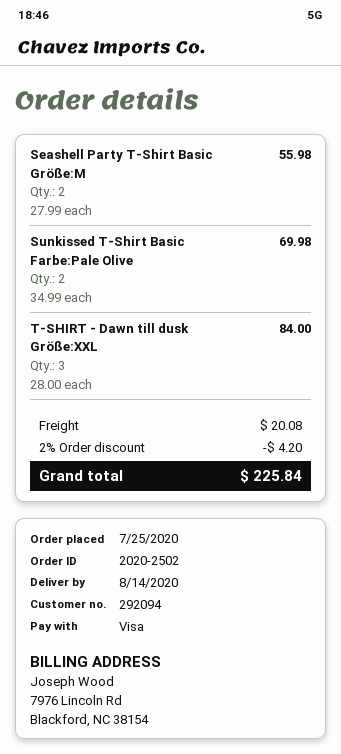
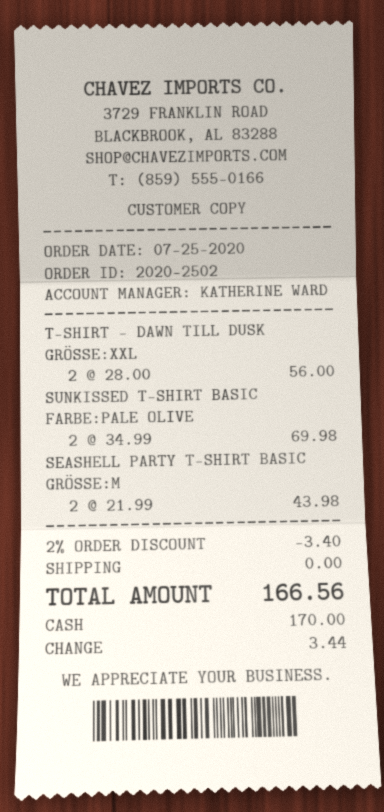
payment method: Visa -> cash
Seashell Party T-Shirt Basic Größe:M: 2 x 27.99 = 55.98 -> 2 x 21.99 = 43.98
T-SHIRT - Dawn till dusk Größe:XXL: 3 x 28.00 = 84.00 -> 2 x 28.00 = 56.00
discount: 2% = 4.20 -> 2% = 3.40
shipping: 20.08 -> 0.00
total: 225.84 -> 166.56

